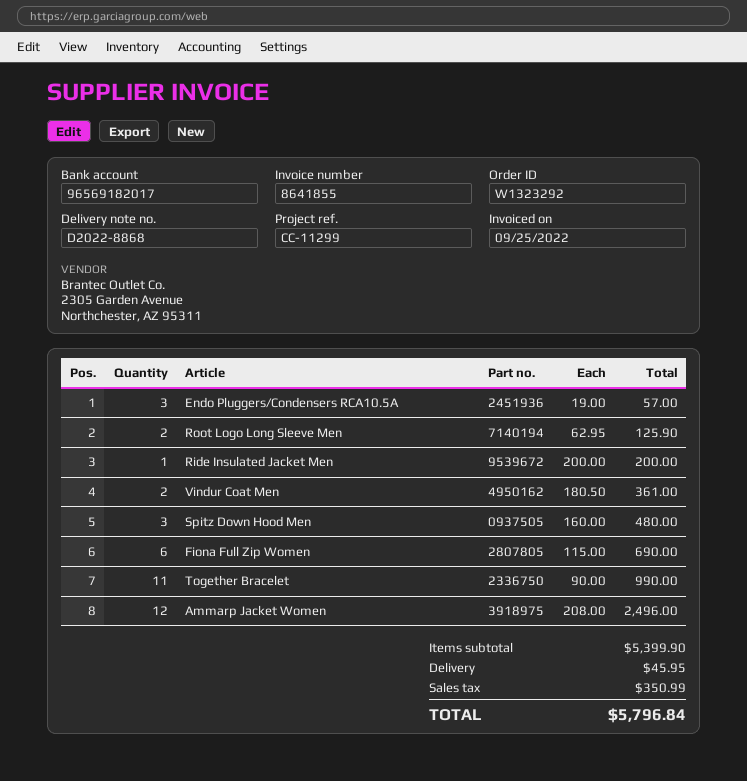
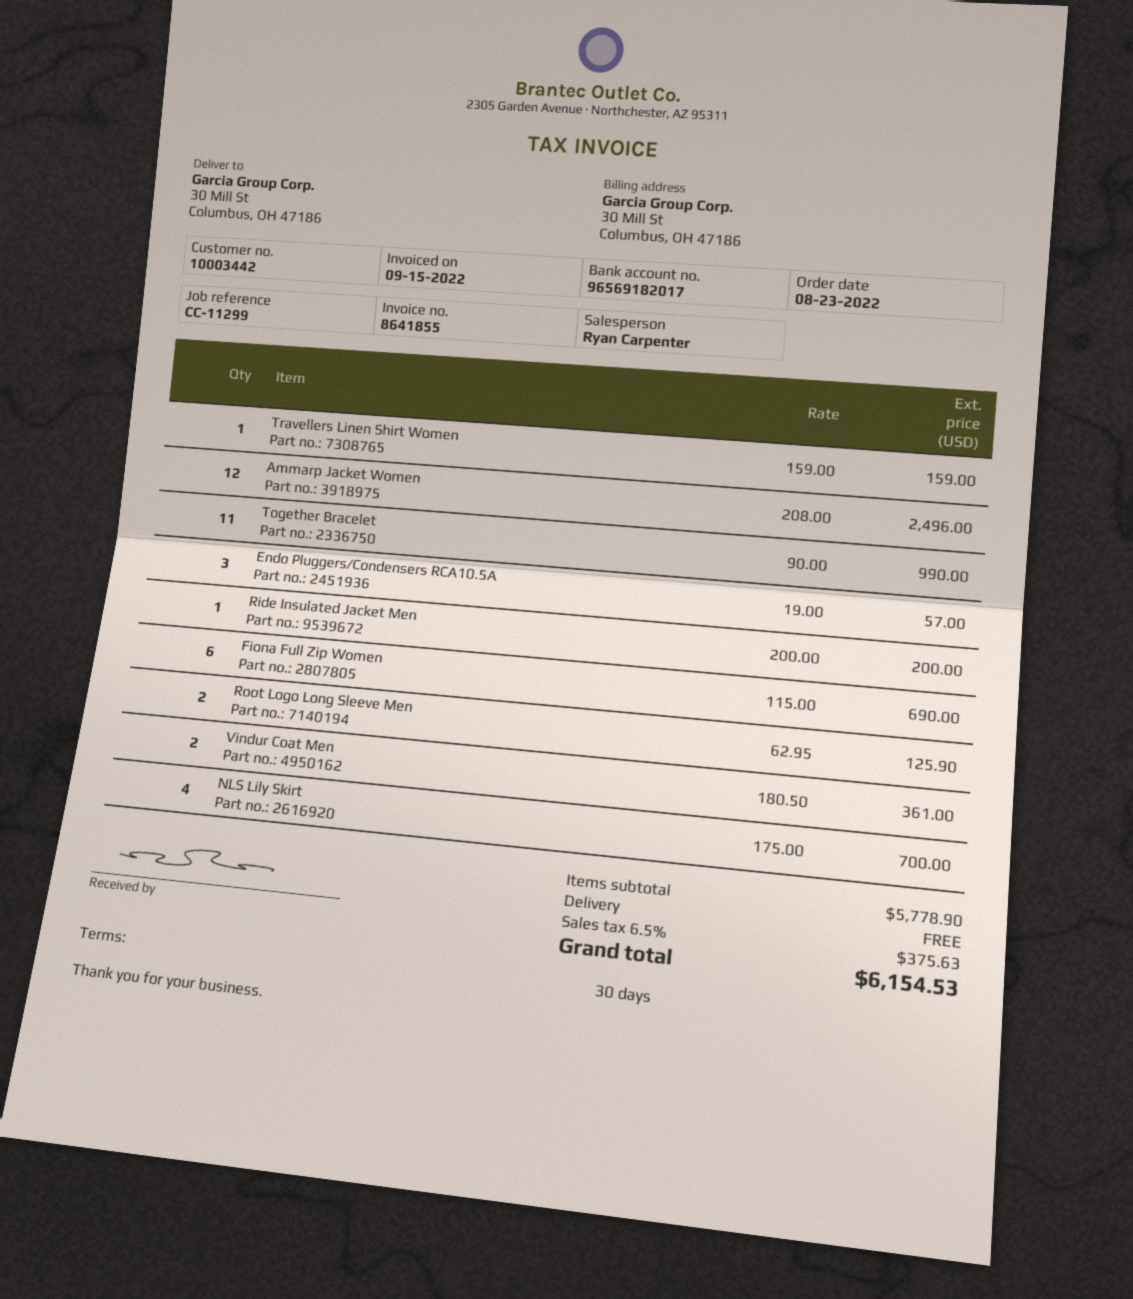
invoice date: 2022-09-25 -> 2022-09-15
Spitz Down Hood Men: 3 x 160.00 = 480.00 -> none
Travellers Linen Shirt Women: none -> 1 x 159.00 = 159.00
NLS Lily Skirt: none -> 4 x 175.00 = 700.00
subtotal: 5399.90 -> 5778.90
shipping: 45.95 -> 0.00
tax: 350.99 -> 375.63
total: 5796.84 -> 6154.53

